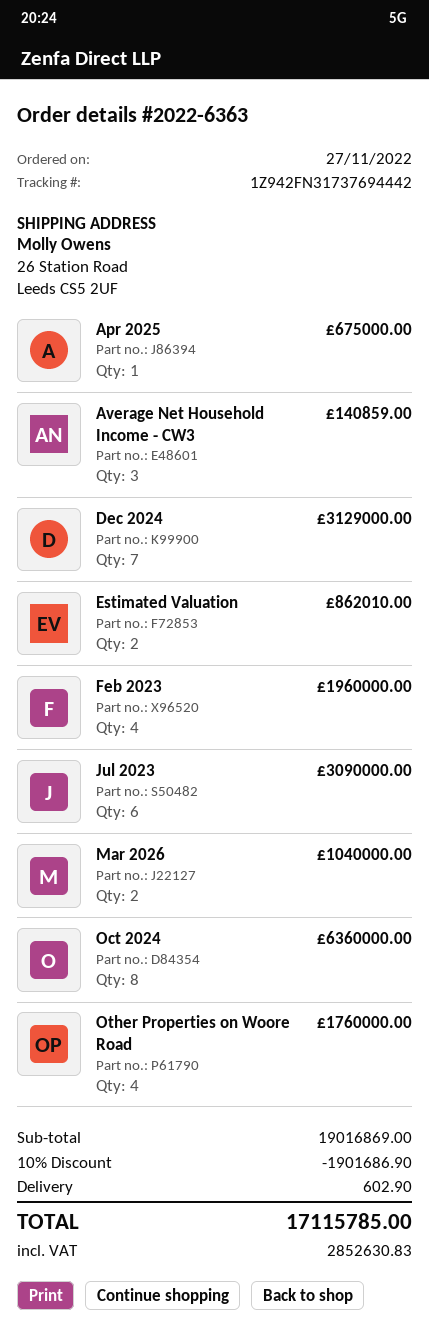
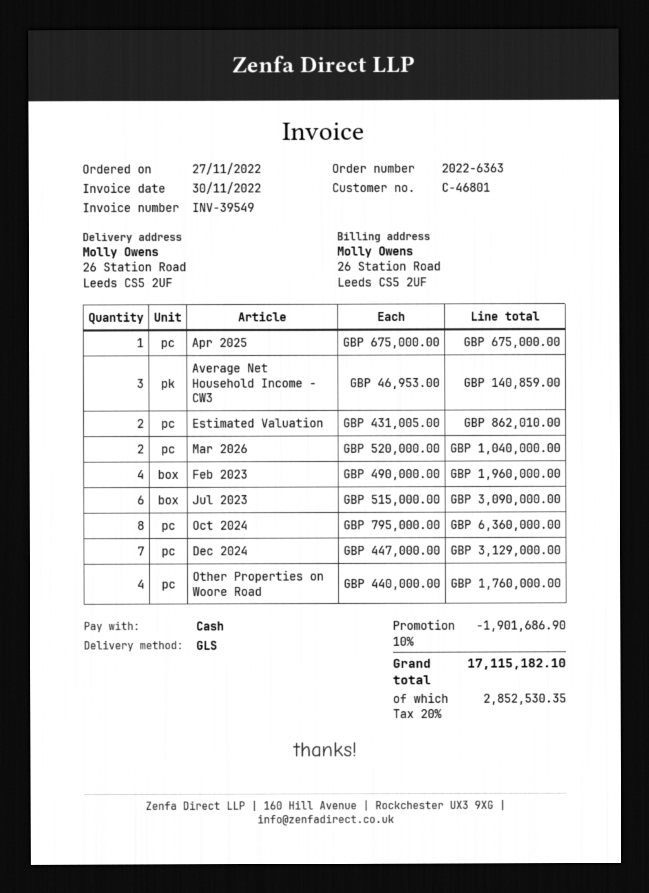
shipping: 602.90 -> none
tax: 2852630.83 -> 2852530.35
total: 17115785.00 -> 17115182.10

